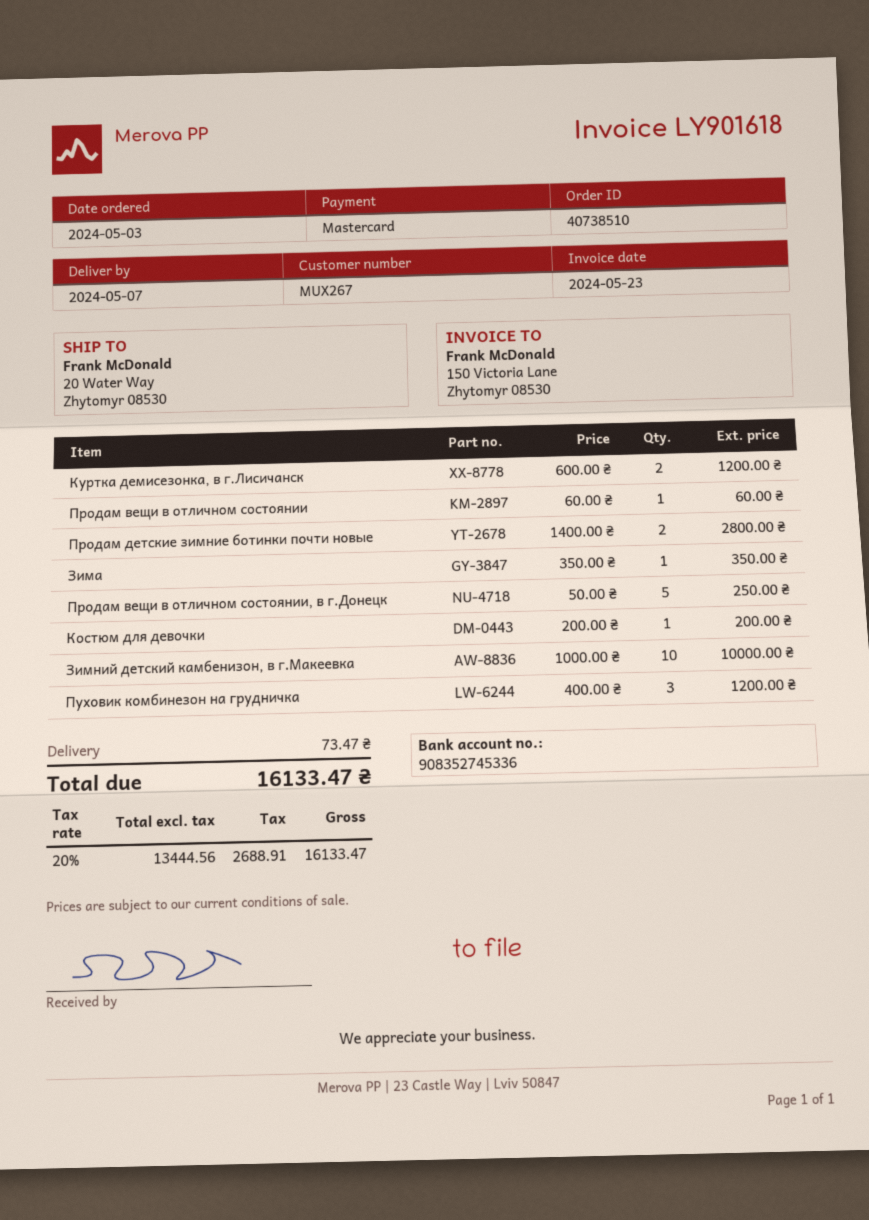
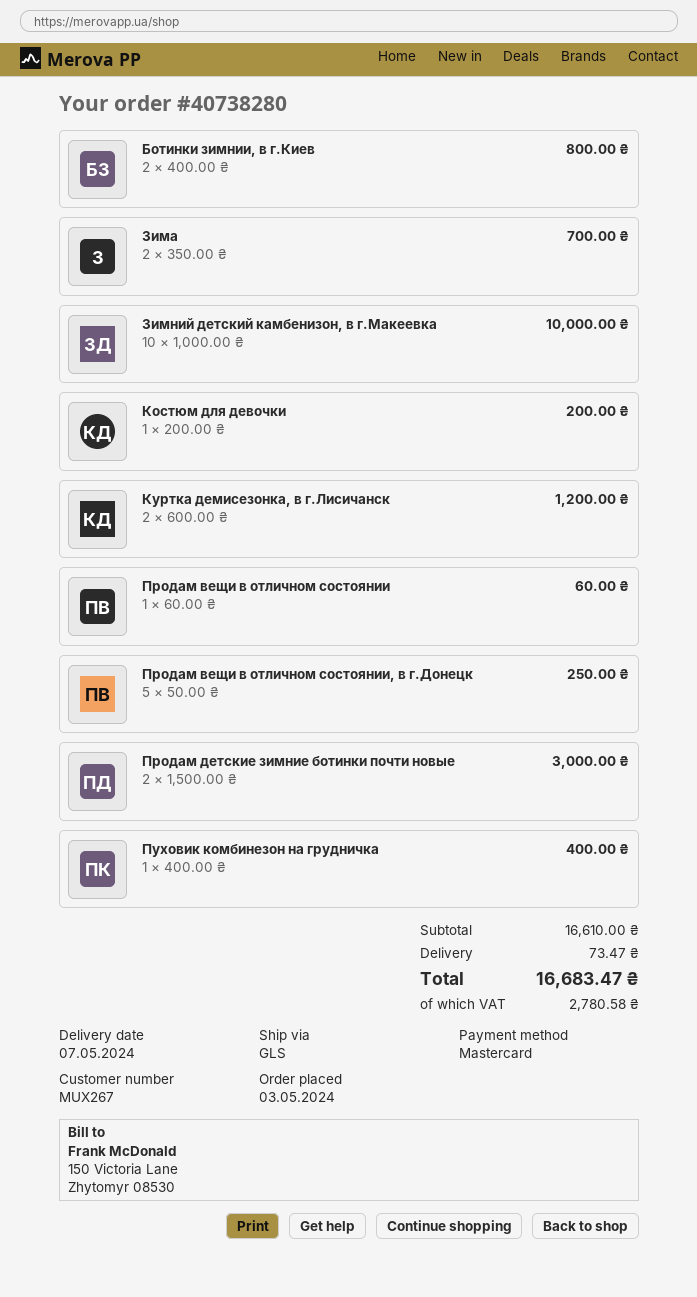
order number: 40738510 -> 40738280
Продам детские зимние ботинки почти новые: 2 x 1400.00 = 2800.00 -> 2 x 1500.00 = 3000.00
Зима: 1 x 350.00 = 350.00 -> 2 x 350.00 = 700.00
Пуховик комбинезон на грудничка: 3 x 400.00 = 1200.00 -> 1 x 400.00 = 400.00
Ботинки зимнии, в г.Киев: none -> 2 x 400.00 = 800.00
tax: 2688.91 -> 2780.58
total: 16133.47 -> 16683.47

